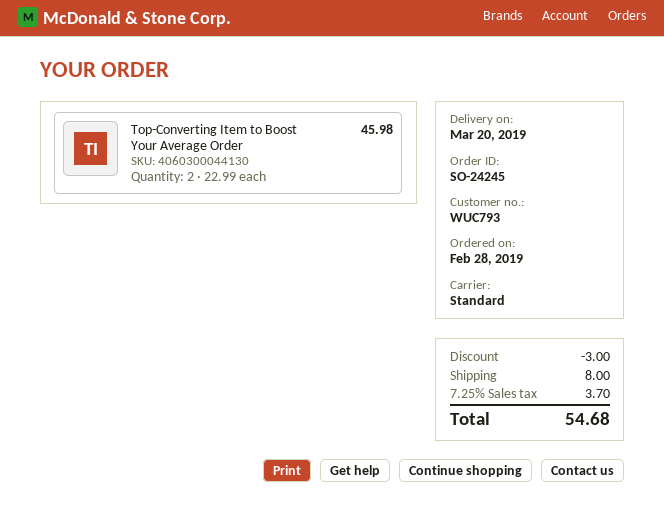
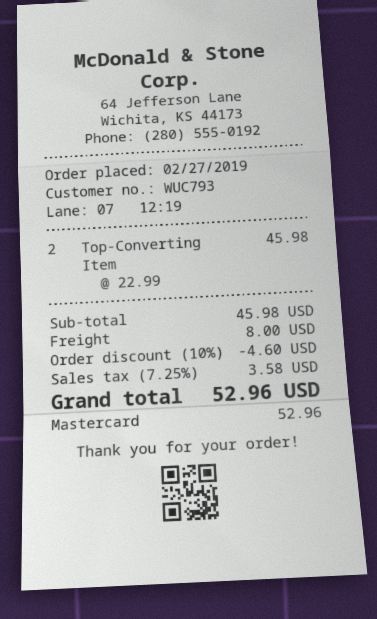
order date: 2019-02-28 -> 2019-02-27
discount: 3.00 -> 4.60
tax: 7.25% = 3.70 -> 7.25% = 3.58
total: 54.68 -> 52.96

